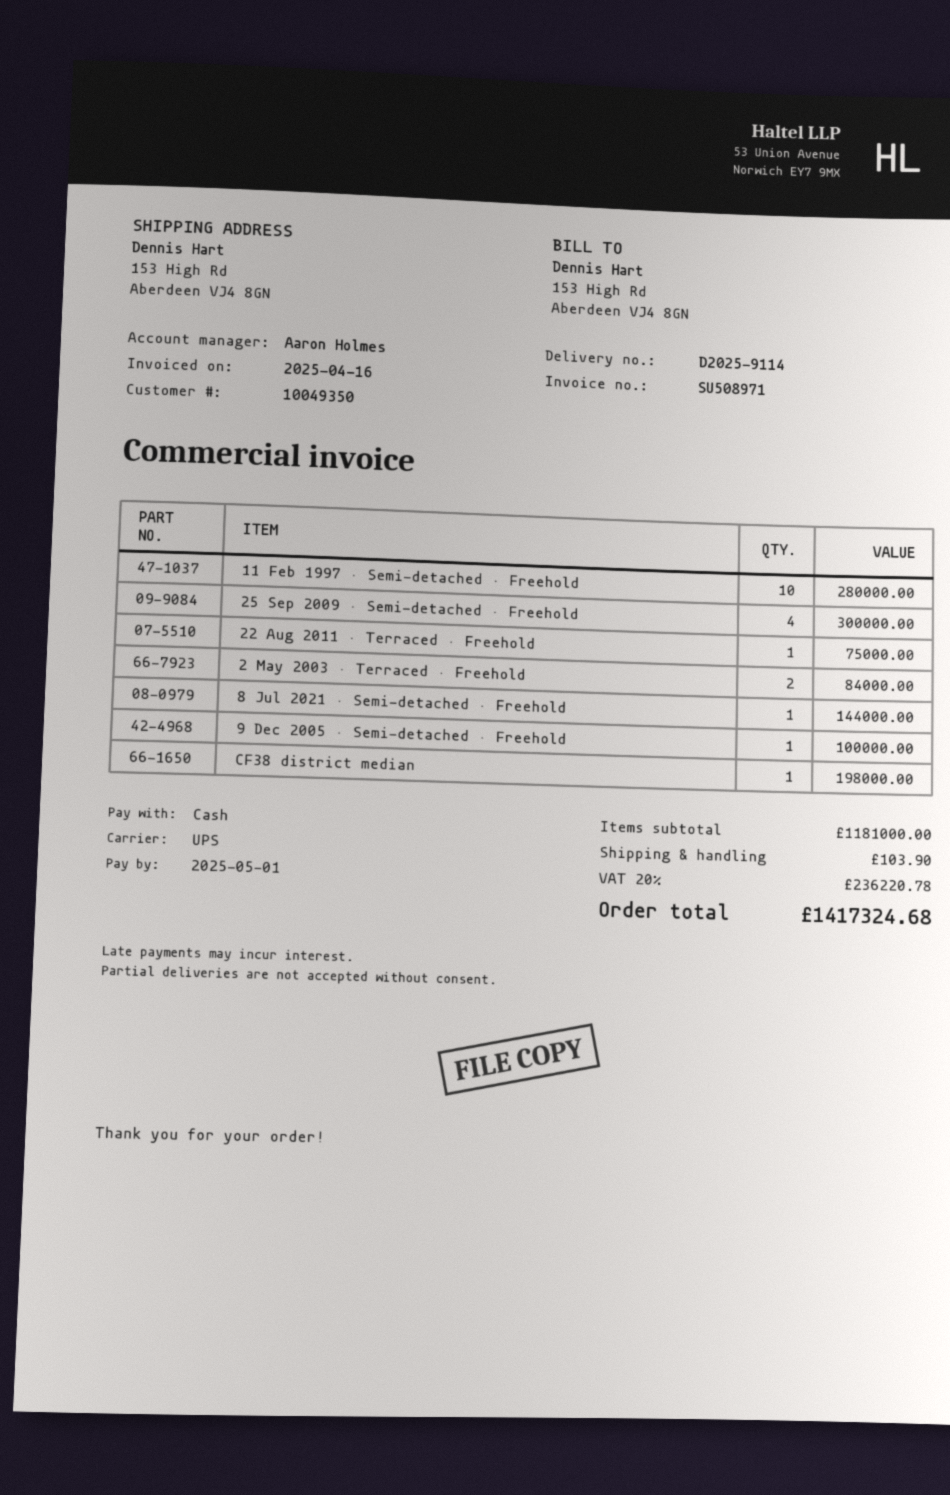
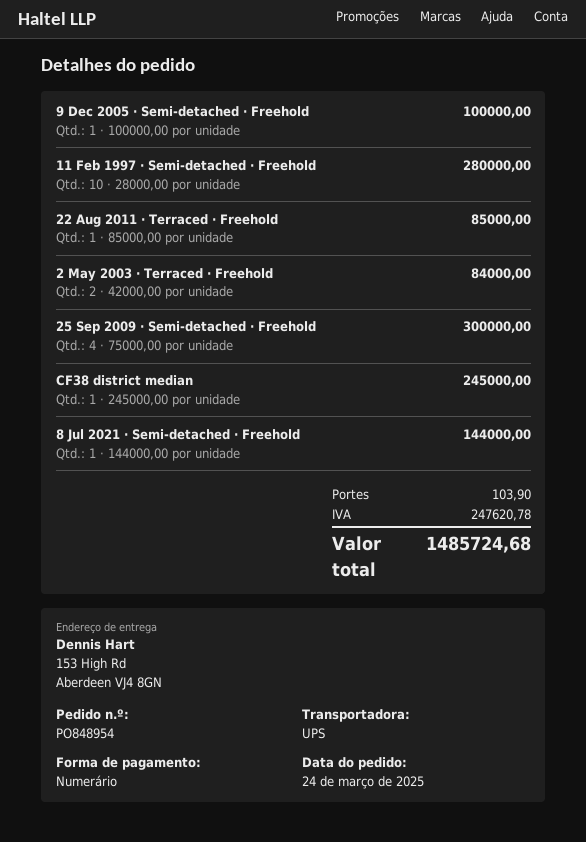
22 Aug 2011 · Terraced · Freehold: 1 for 75000.00 -> 1 for 85000.00
CF38 district median: 1 for 198000.00 -> 1 for 245000.00
tax: 236220.78 -> 247620.78
total: 1417324.68 -> 1485724.68

